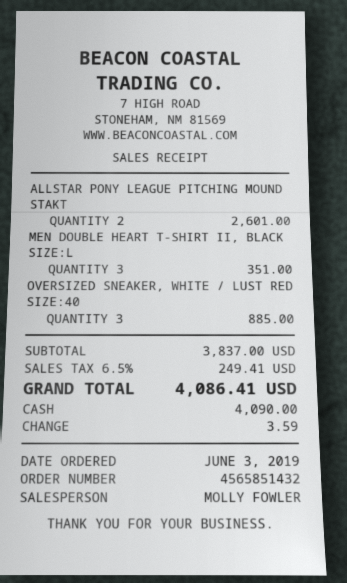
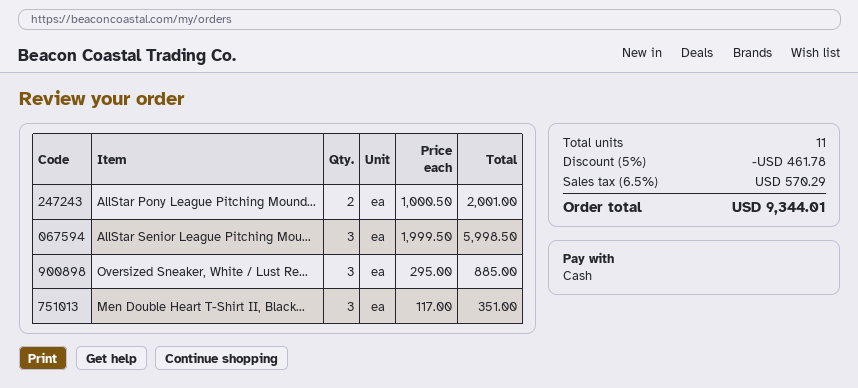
ALLSTAR PONY LEAGUE PITCHING MOUND STAKT: 2 for 2601.00 -> 2 for 2001.00
AllStar Senior League Pitching Mou...: none -> 3 for 5998.50
discount: none -> 5% = 461.78
tax: 6.5% = 249.41 -> 6.5% = 570.29
total: 4086.41 -> 9344.01

